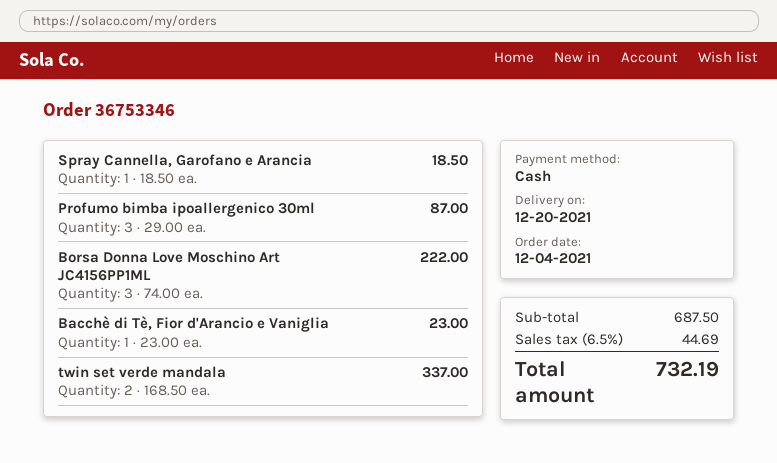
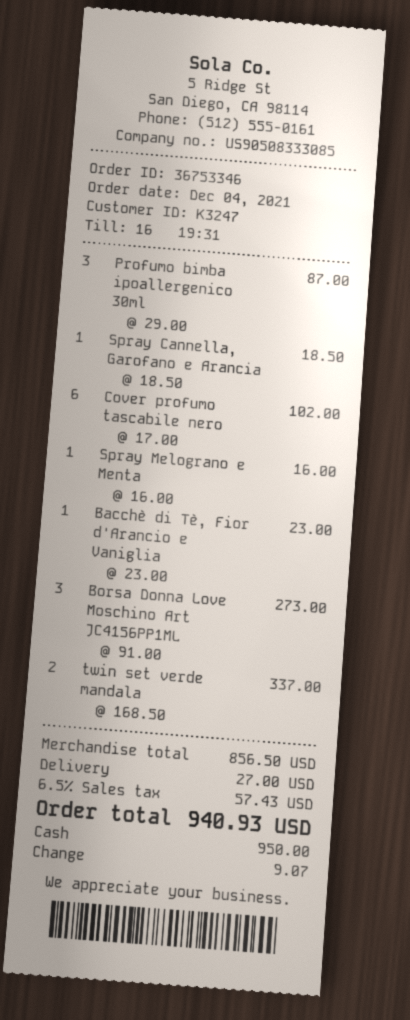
Borsa Donna Love Moschino Art JC4156PP1ML: 3 x 74.00 = 222.00 -> 3 x 91.00 = 273.00
Cover profumo tascabile nero: none -> 6 x 17.00 = 102.00
Spray Melograno e Menta: none -> 1 x 16.00 = 16.00
subtotal: 687.50 -> 856.50
shipping: none -> 27.00
tax: 6.5% = 44.69 -> 6.5% = 57.43
total: 732.19 -> 940.93

